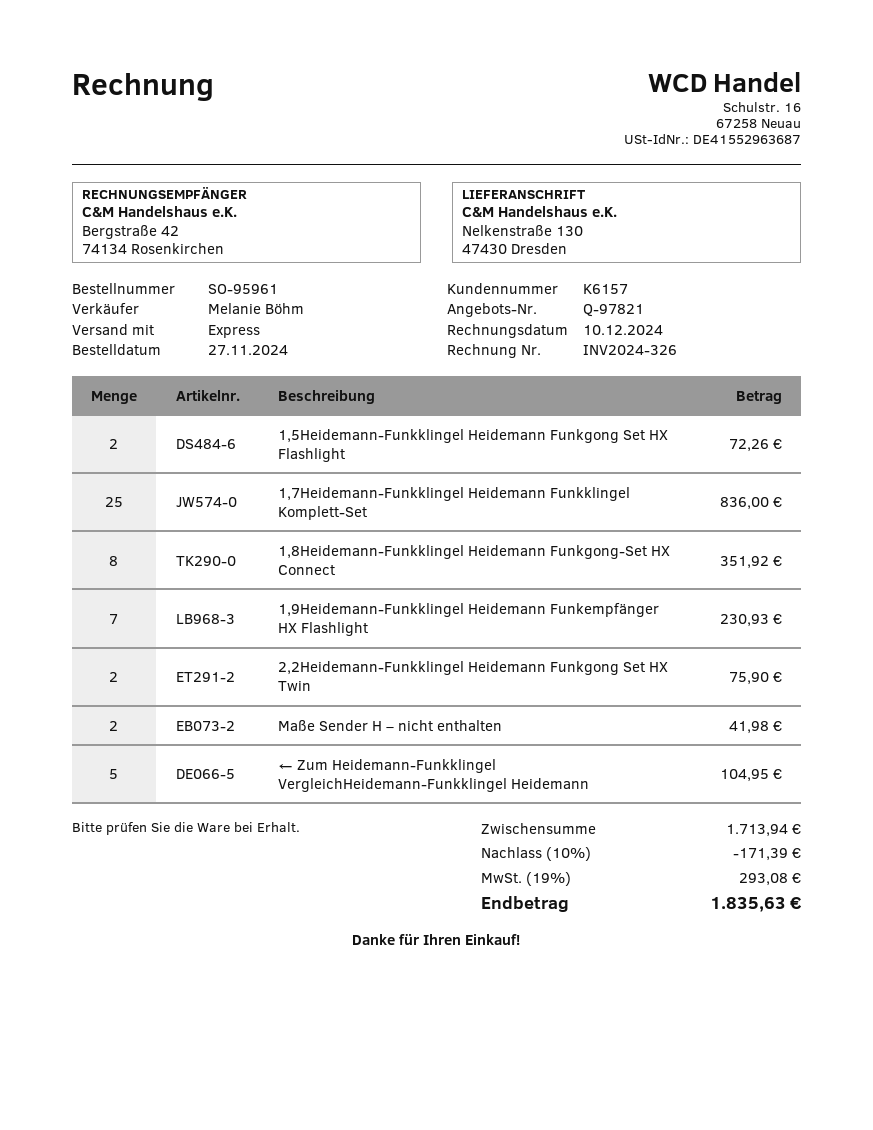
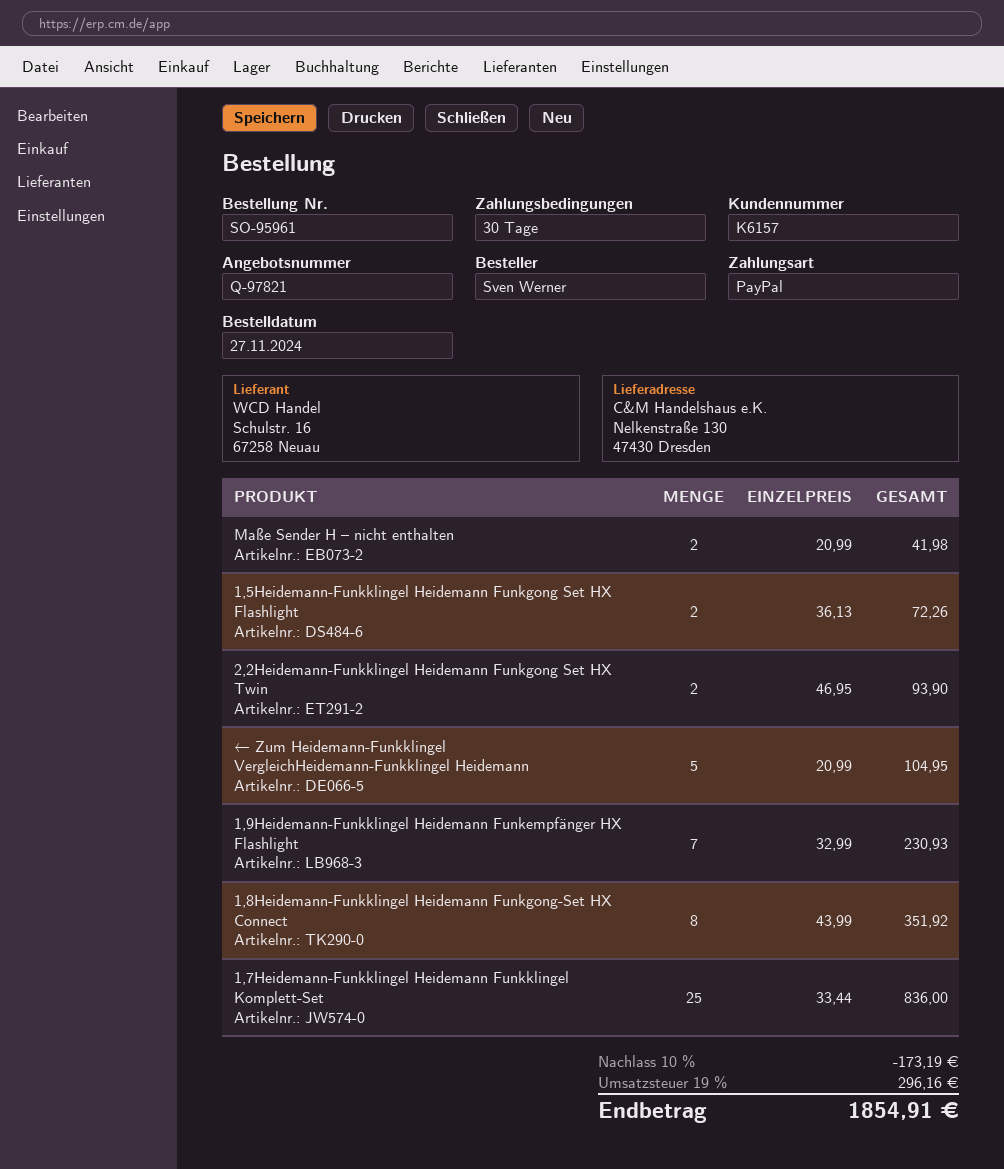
2,2Heidemann-Funkklingel Heidemann Funkgong Set HX Twin: 2 for 75.90 -> 2 for 93.90
discount: 10% = 171.39 -> 10% = 173.19
tax: 19% = 293.08 -> 19% = 296.16
total: 1835.63 -> 1854.91

